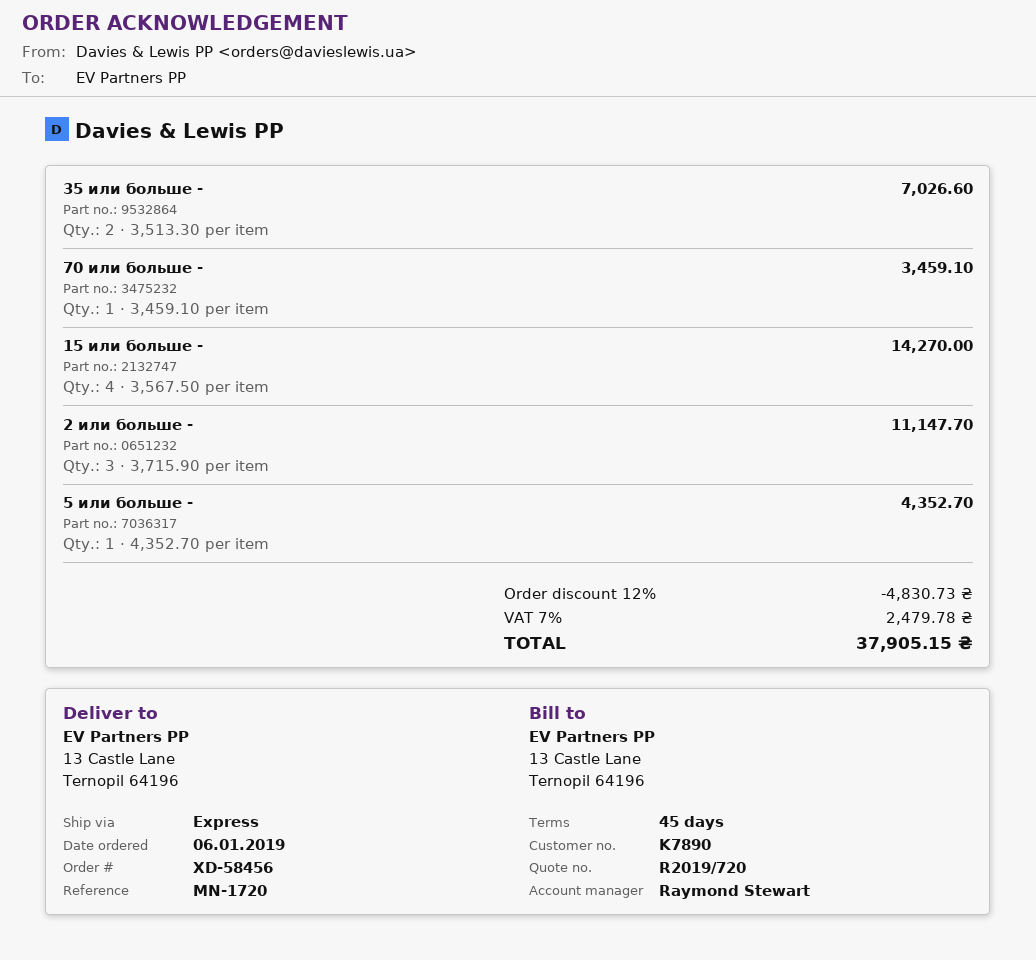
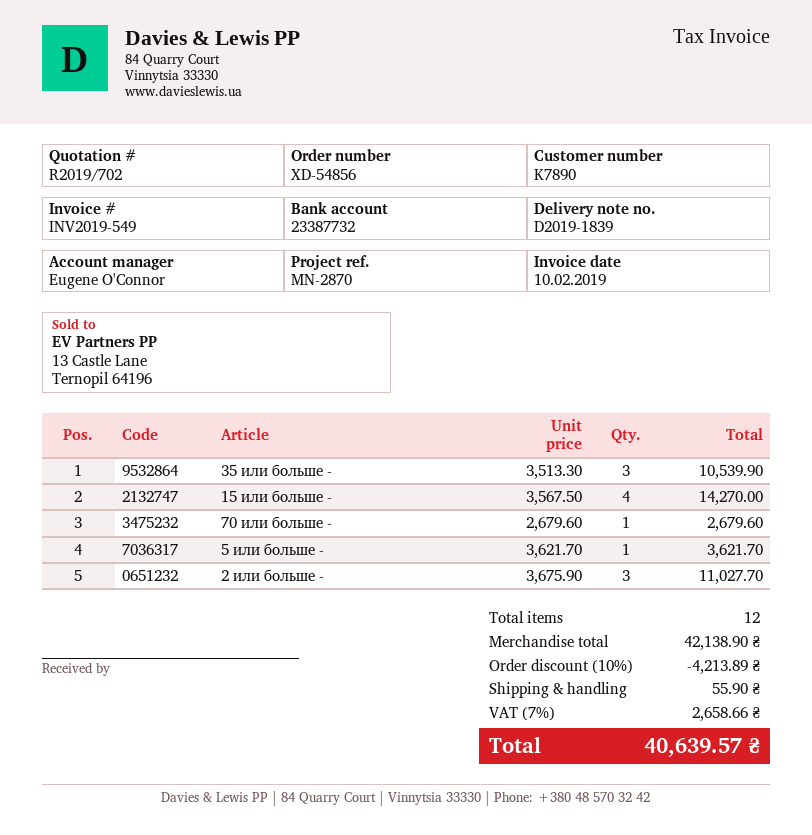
quote number: R2019/720 -> R2019/702
order number: XD-58456 -> XD-54856
reference: MN-1720 -> MN-2870
sales rep: Raymond Stewart -> Eugene O'Connor
35 или больше -: 2 x 3513.30 = 7026.60 -> 3 x 3513.30 = 10539.90
70 или больше -: 1 x 3459.10 = 3459.10 -> 1 x 2679.60 = 2679.60
2 или больше -: 3 x 3715.90 = 11147.70 -> 3 x 3675.90 = 11027.70
5 или больше -: 1 x 4352.70 = 4352.70 -> 1 x 3621.70 = 3621.70
discount: 12% = 4830.73 -> 10% = 4213.89
shipping: none -> 55.90
tax: 7% = 2479.78 -> 7% = 2658.66
total: 37905.15 -> 40639.57

